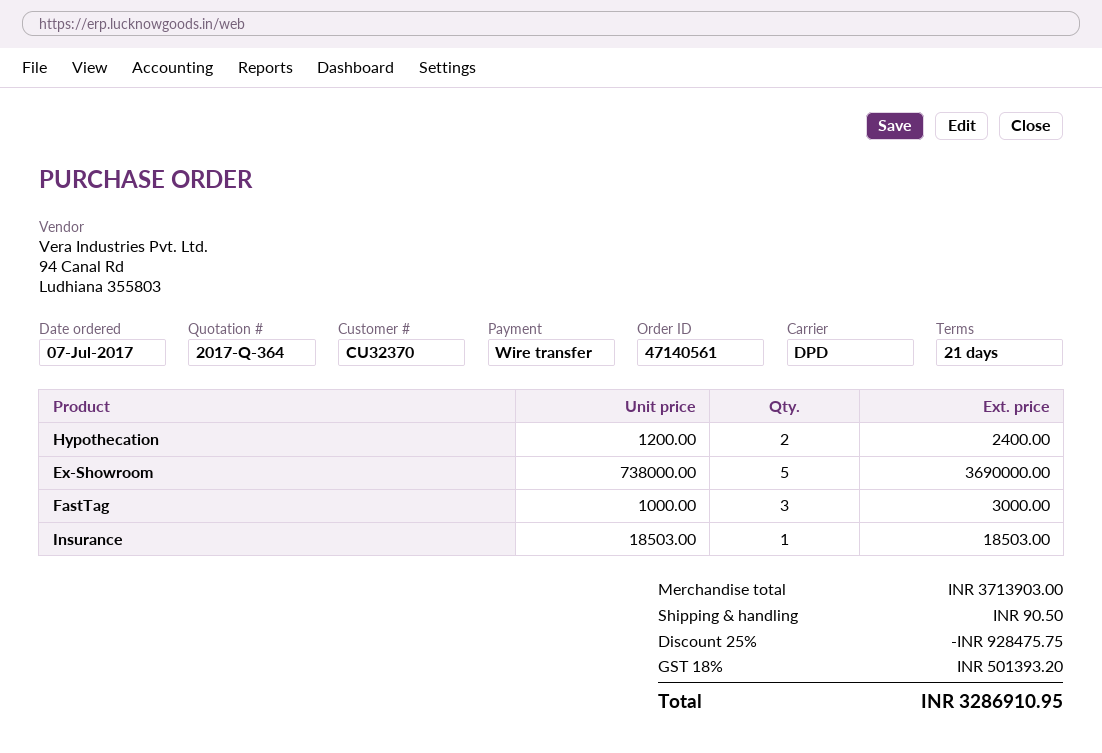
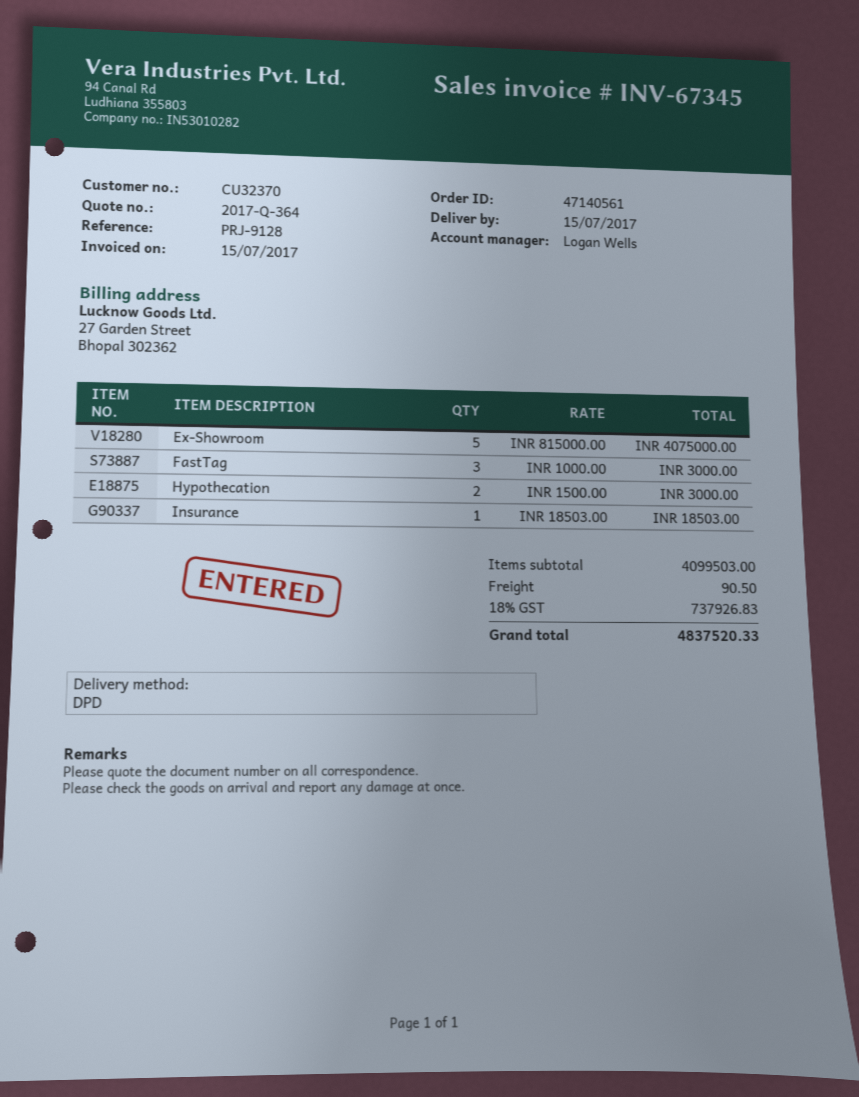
Hypothecation: 2 x 1200.00 = 2400.00 -> 2 x 1500.00 = 3000.00
Ex-Showroom: 5 x 738000.00 = 3690000.00 -> 5 x 815000.00 = 4075000.00
subtotal: 3713903.00 -> 4099503.00
discount: 25% = 928475.75 -> none
tax: 18% = 501393.20 -> 18% = 737926.83
total: 3286910.95 -> 4837520.33

